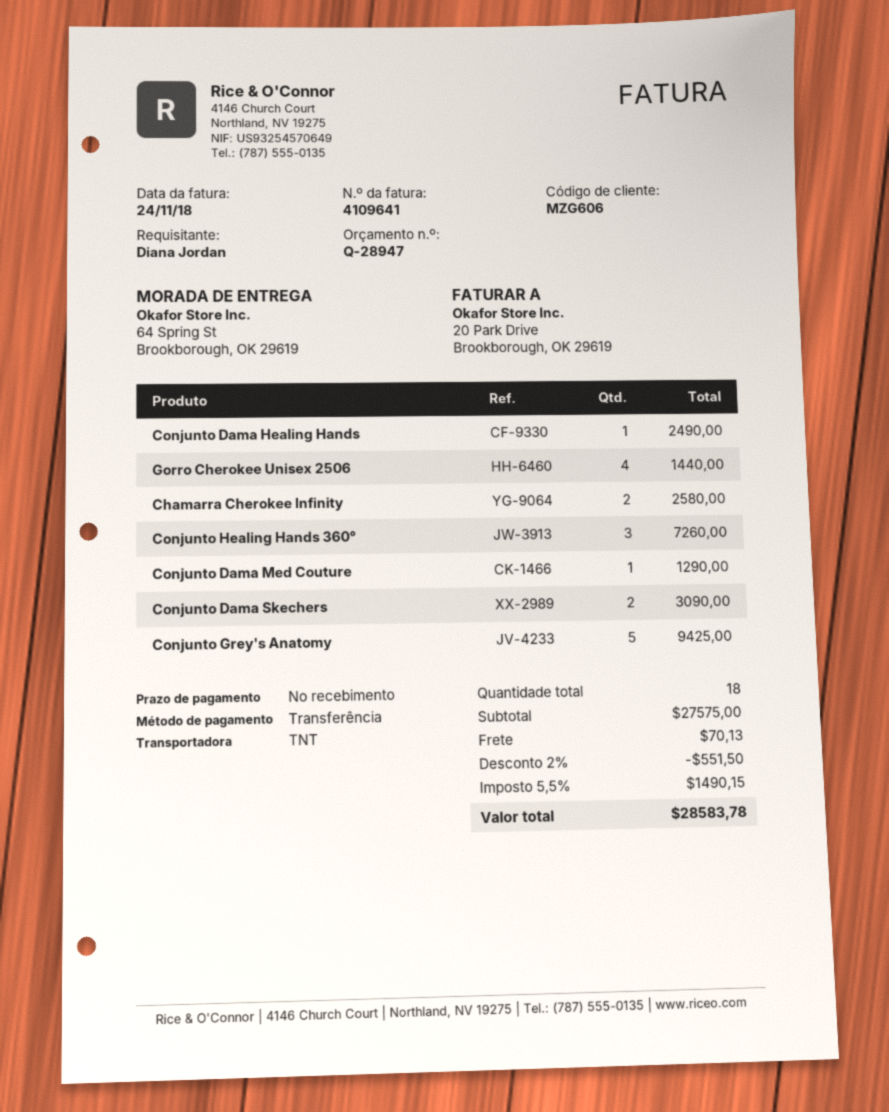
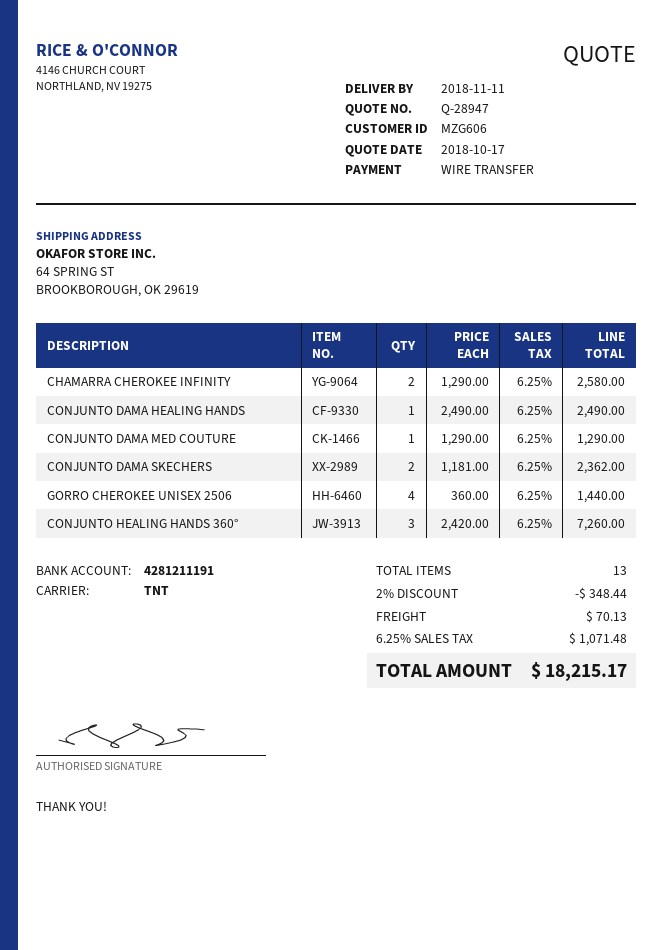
Conjunto Dama Skechers: 2 for 3090.00 -> 2 for 2362.00
Conjunto Grey's Anatomy: 5 for 9425.00 -> none
total quantity: 18 -> 13
discount: 2% = 551.50 -> 2% = 348.44
tax: 5.5% = 1490.15 -> 6.25% = 1071.48
total: 28583.78 -> 18215.17

